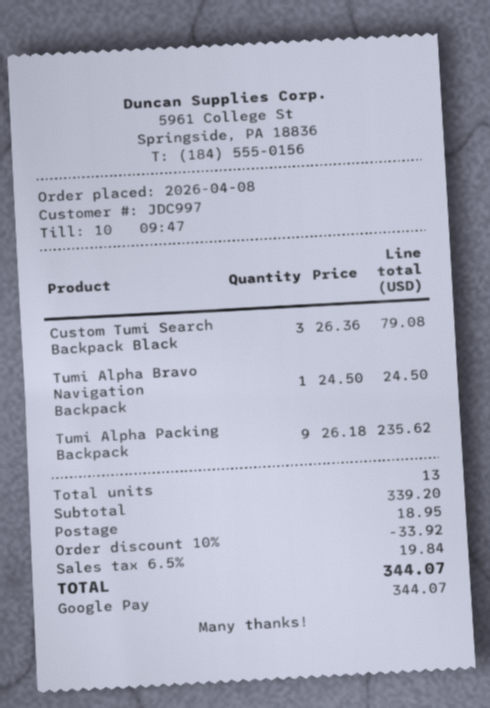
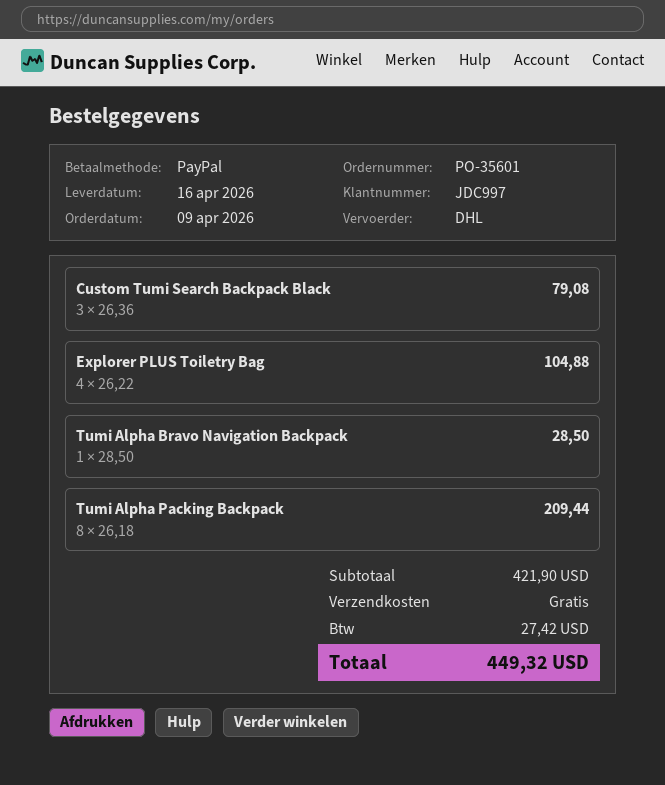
order date: 2026-04-08 -> 2026-04-09
payment method: Google Pay -> PayPal
Tumi Alpha Bravo Navigation Backpack: 1 x 24.50 = 24.50 -> 1 x 28.50 = 28.50
Tumi Alpha Packing Backpack: 9 x 26.18 = 235.62 -> 8 x 26.18 = 209.44
Explorer PLUS Toiletry Bag: none -> 4 x 26.22 = 104.88
subtotal: 339.20 -> 421.90
discount: 10% = 33.92 -> none
shipping: 18.95 -> 0.00
tax: 19.84 -> 27.42
total: 344.07 -> 449.32

